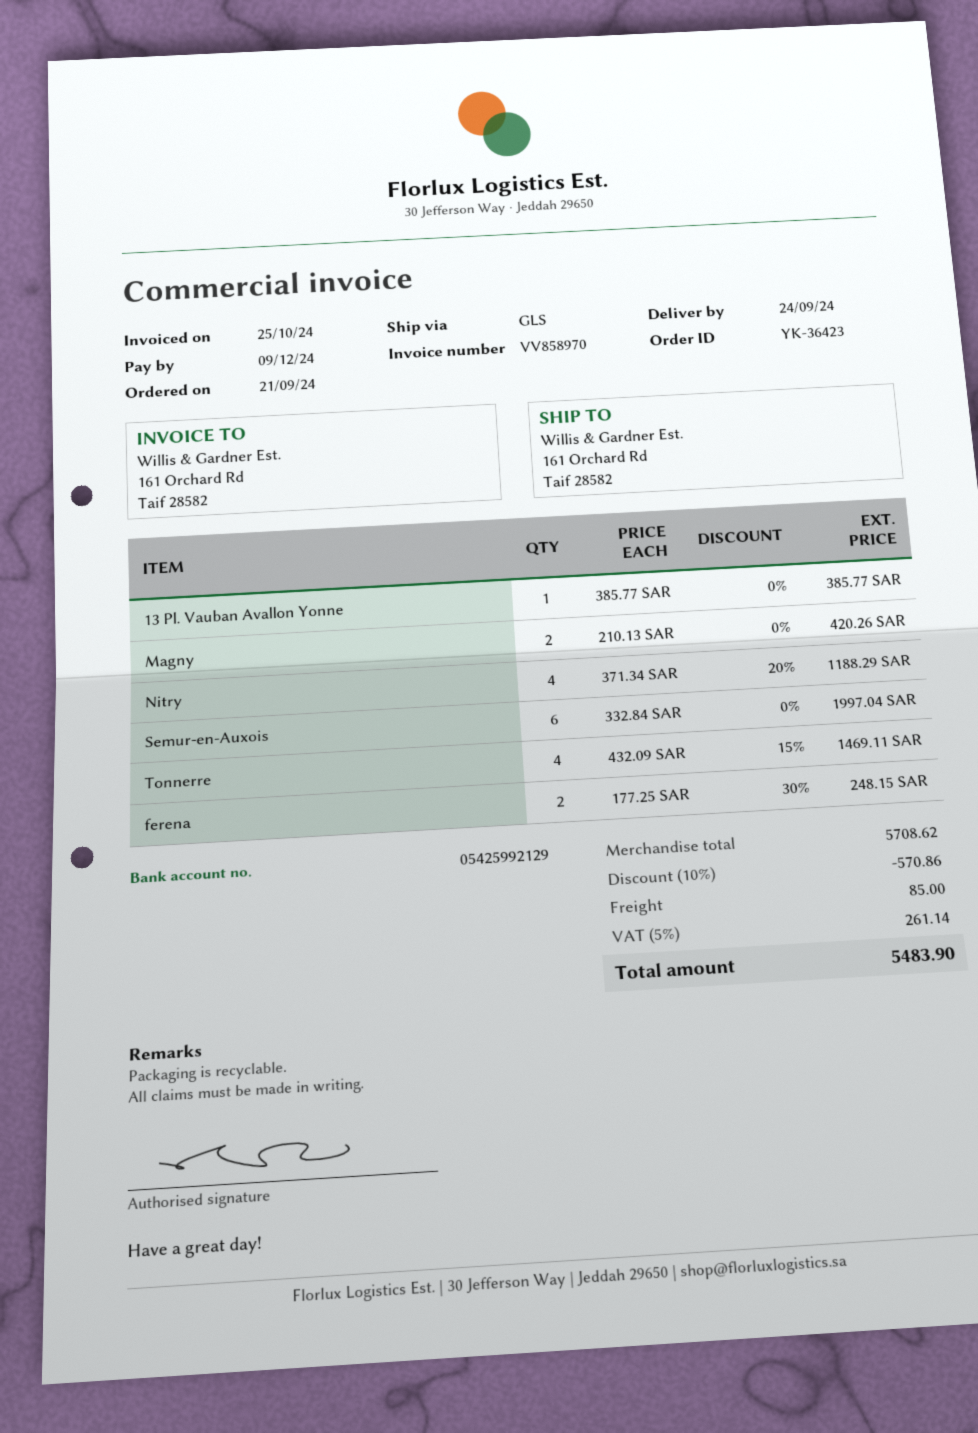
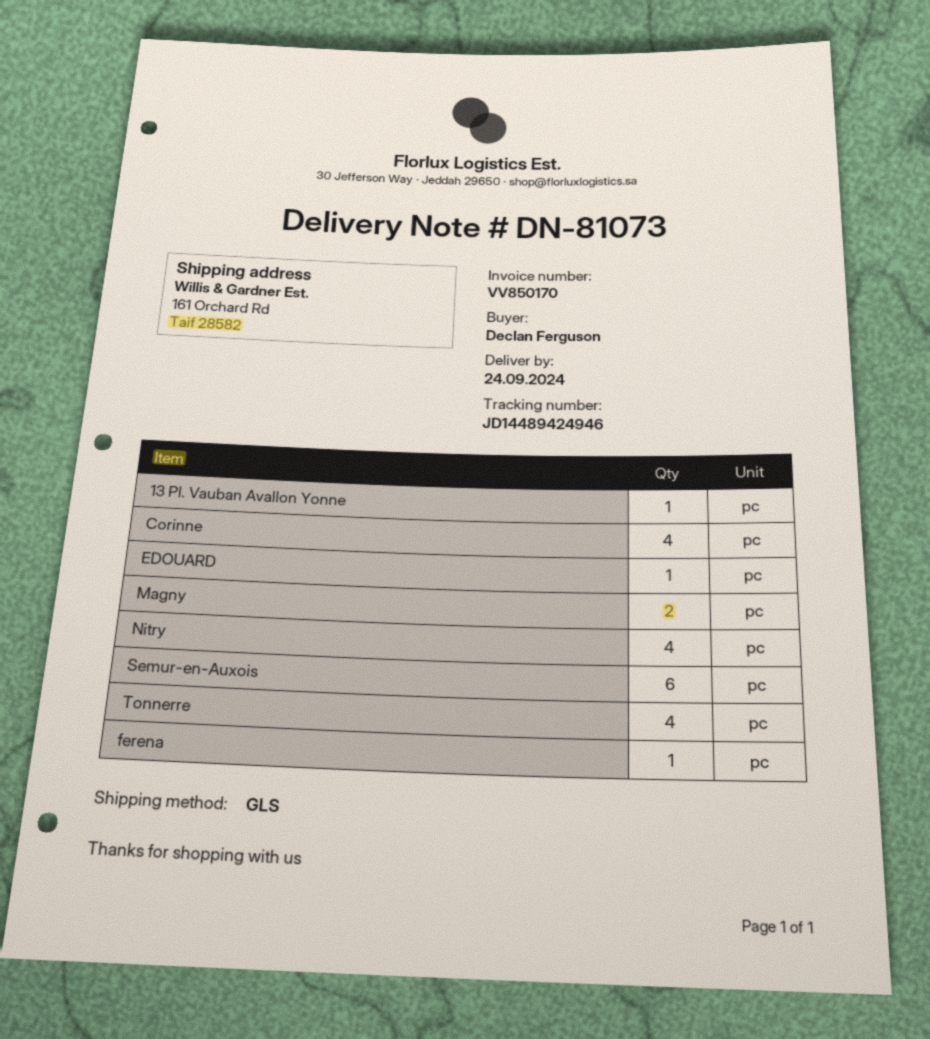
invoice number: VV858970 -> VV850170
ferena: 2 -> 1
Corinne: none -> 4
EDOUARD: none -> 1

